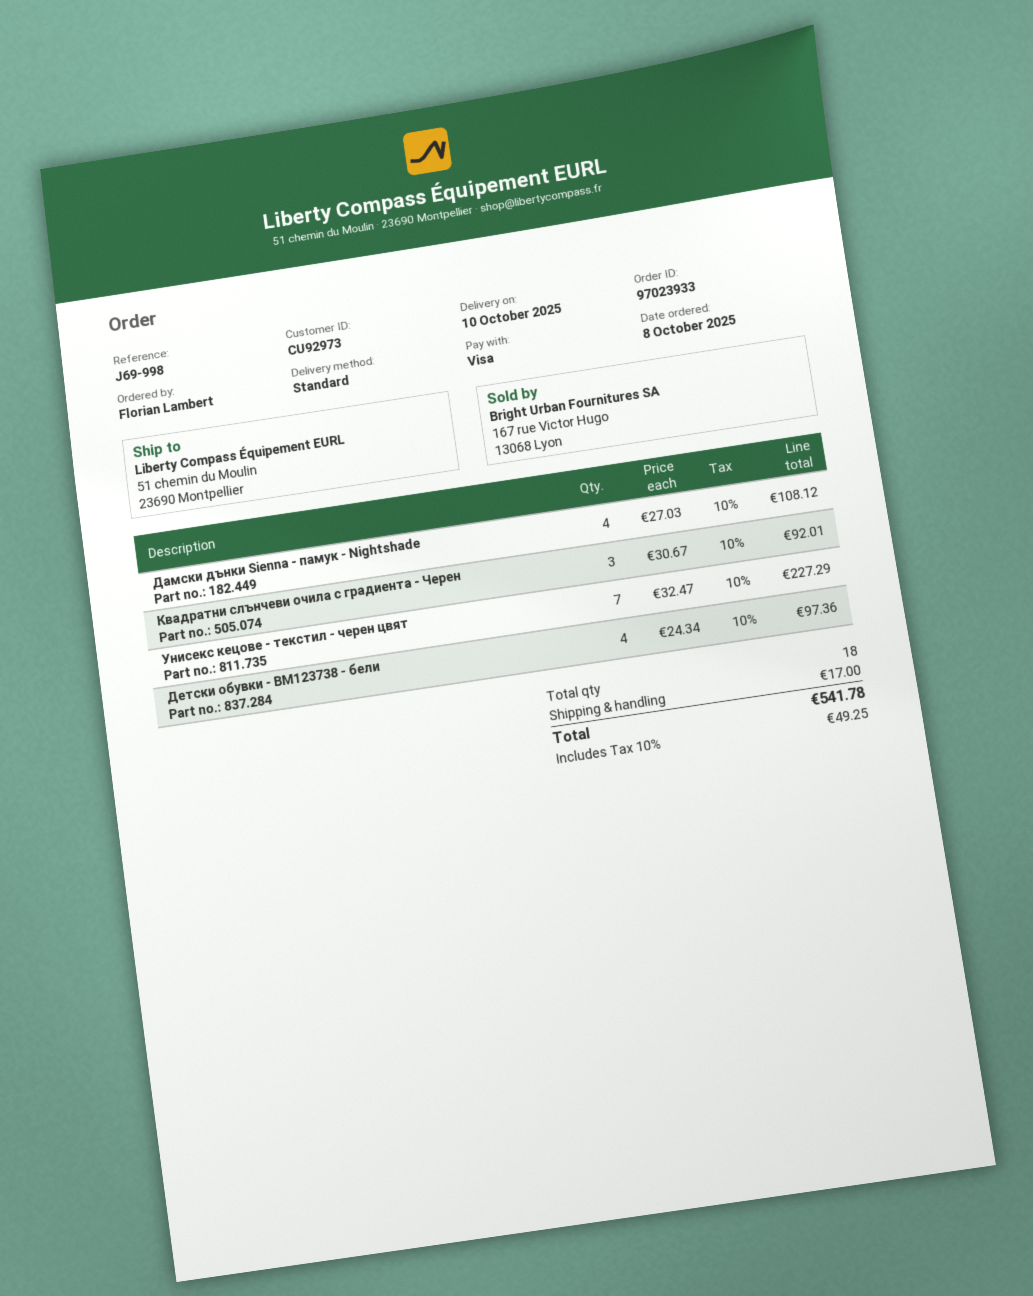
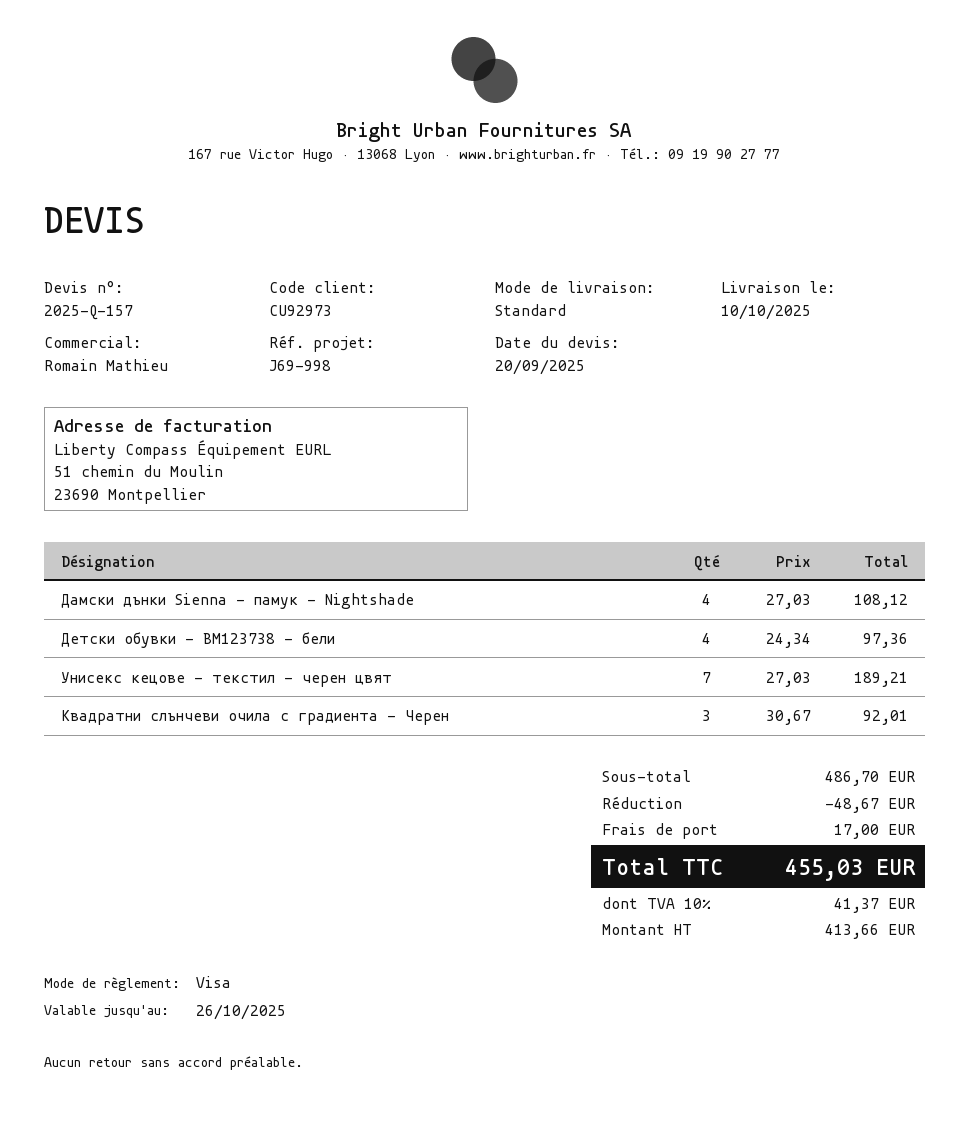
Унисекс кецове - текстил - черен цвят: 7 x 32.47 = 227.29 -> 7 x 27.03 = 189.21
discount: none -> 48.67
tax: 10% = 49.25 -> 10% = 41.37
total: 541.78 -> 455.03

